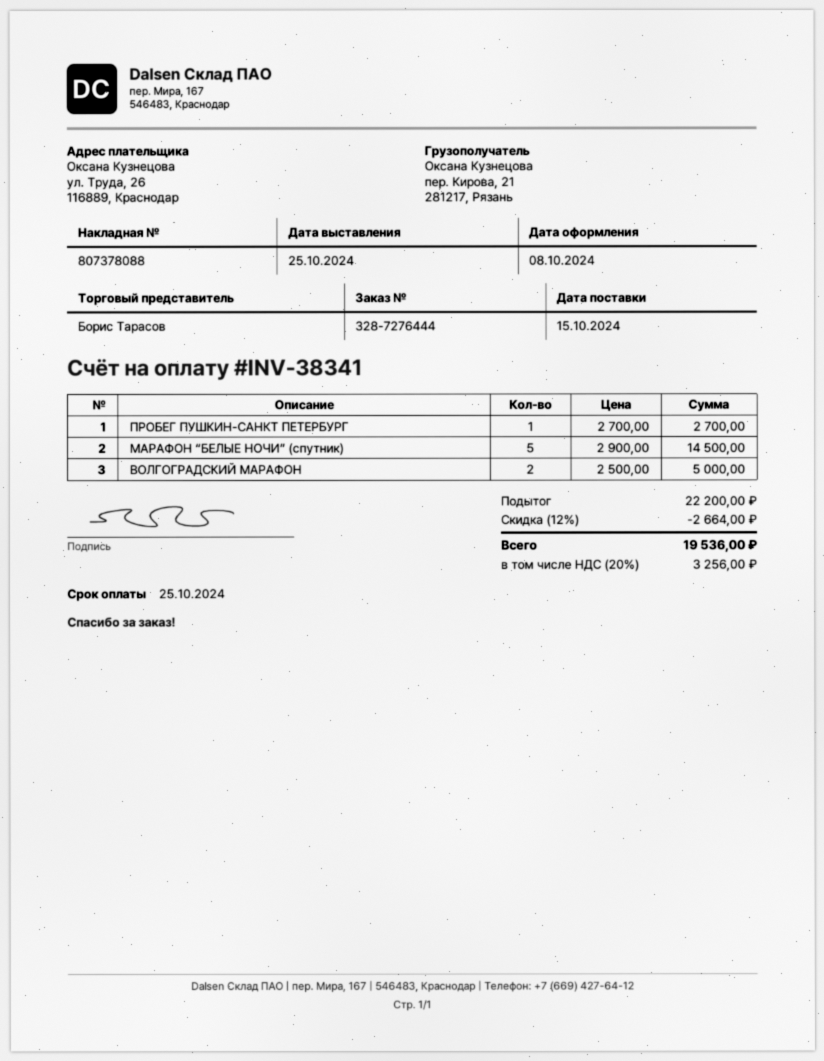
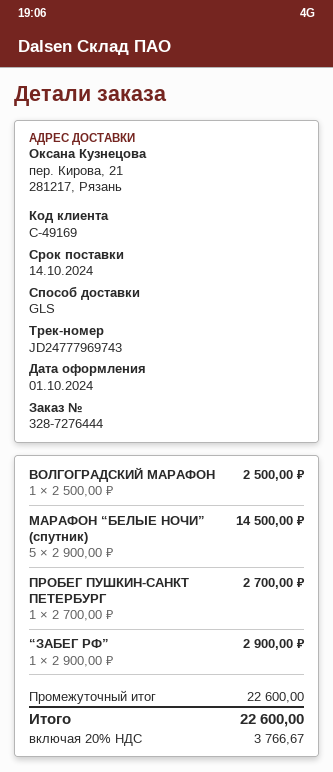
order date: 2024-10-08 -> 2024-10-01
delivery date: 2024-10-15 -> 2024-10-14
ВОЛГОГРАДСКИЙ МАРАФОН: 2 x 2500.00 = 5000.00 -> 1 x 2500.00 = 2500.00
“ЗАБЕГ РФ”: none -> 1 x 2900.00 = 2900.00
subtotal: 22200.00 -> 22600.00
discount: 12% = 2664.00 -> none
tax: 20% = 3256.00 -> 20% = 3766.67
total: 19536.00 -> 22600.00

